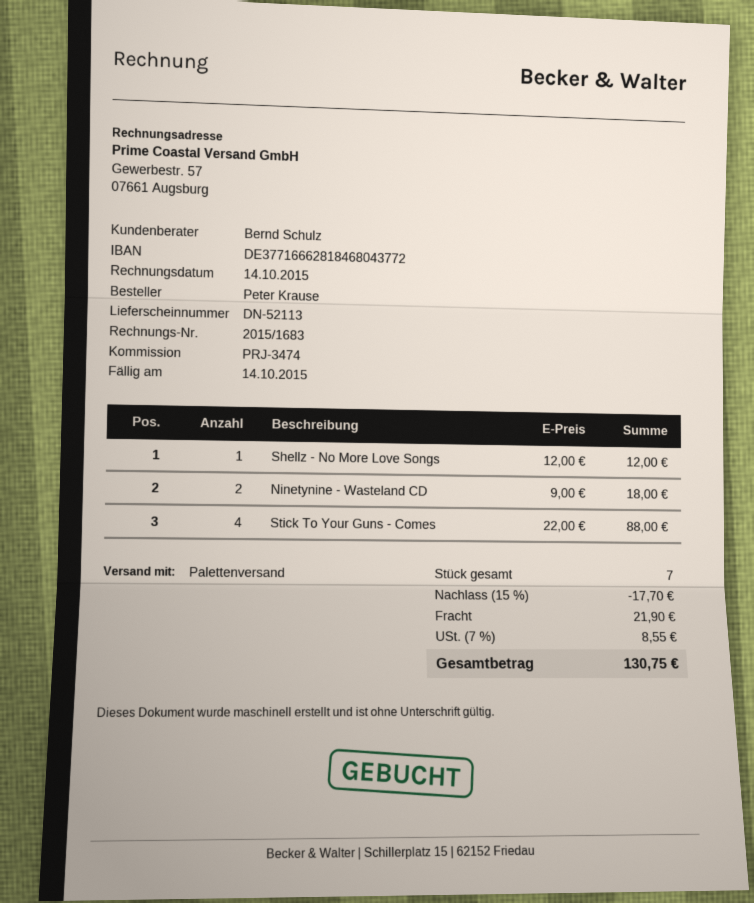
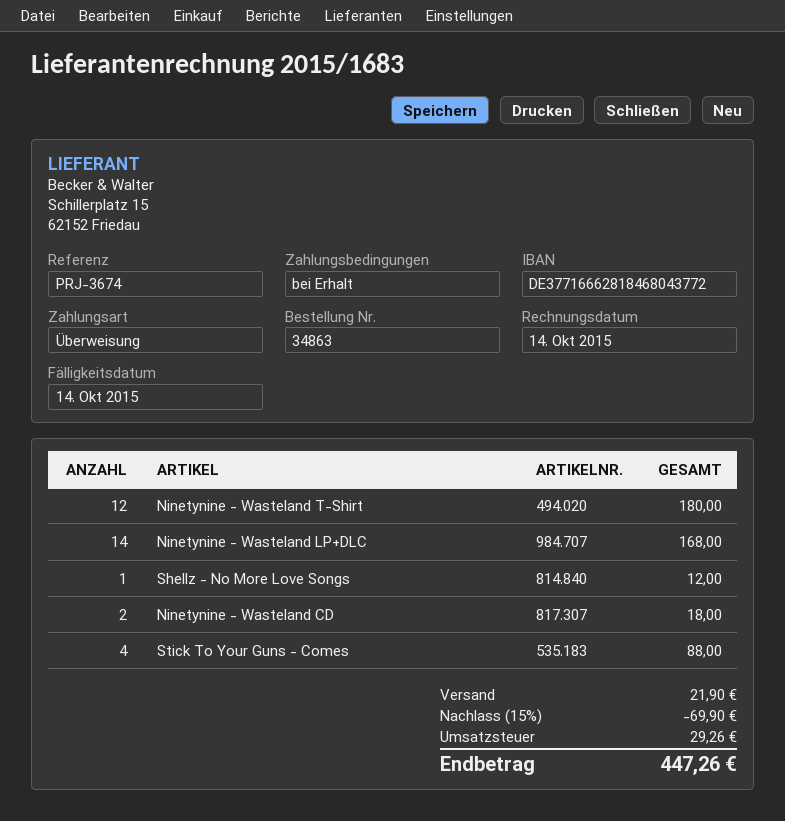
reference: PRJ-3474 -> PRJ-3674
Ninetynine - Wasteland T-Shirt: none -> 12 for 180.00
Ninetynine - Wasteland LP+DLC: none -> 14 for 168.00
discount: 15% = 17.70 -> 15% = 69.90
tax: 8.55 -> 29.26
total: 130.75 -> 447.26

